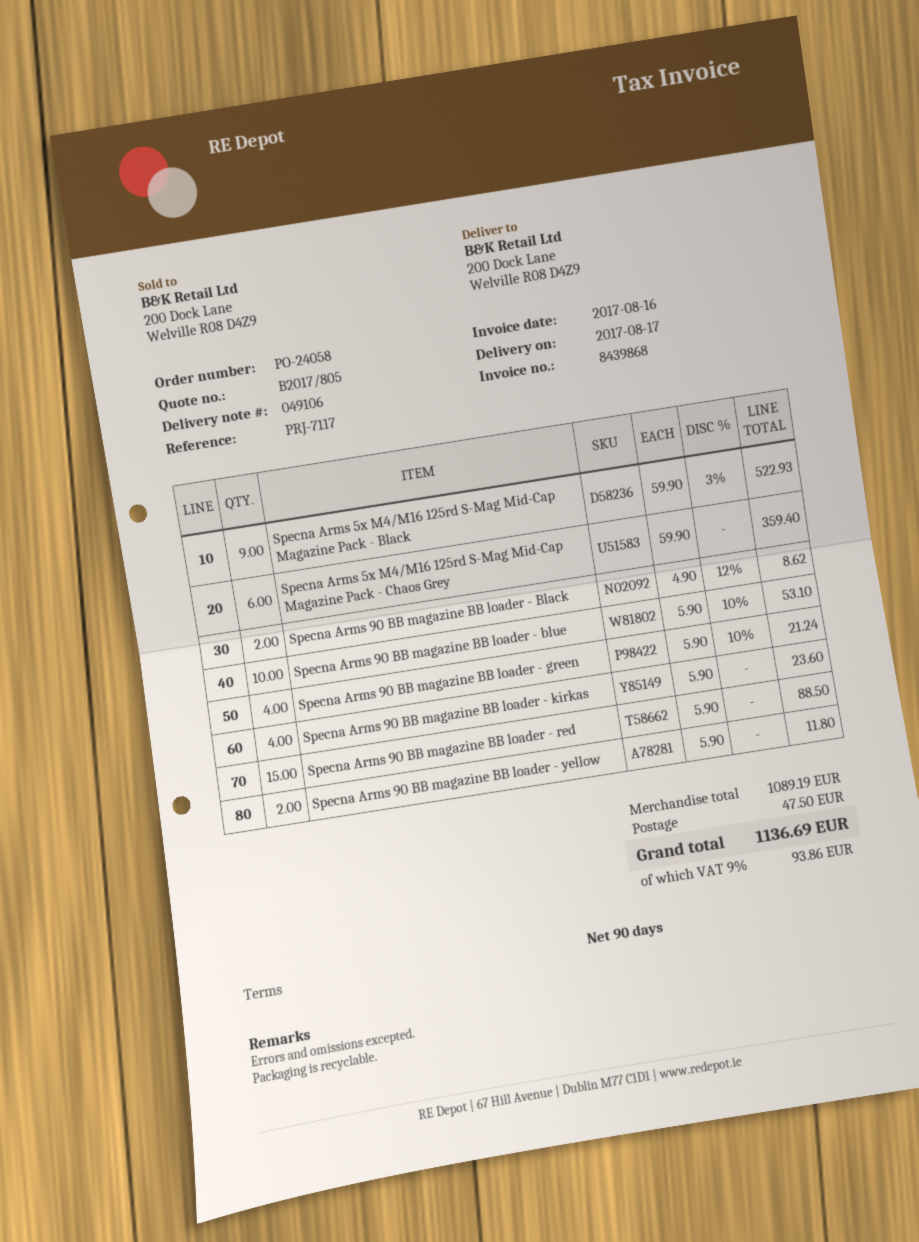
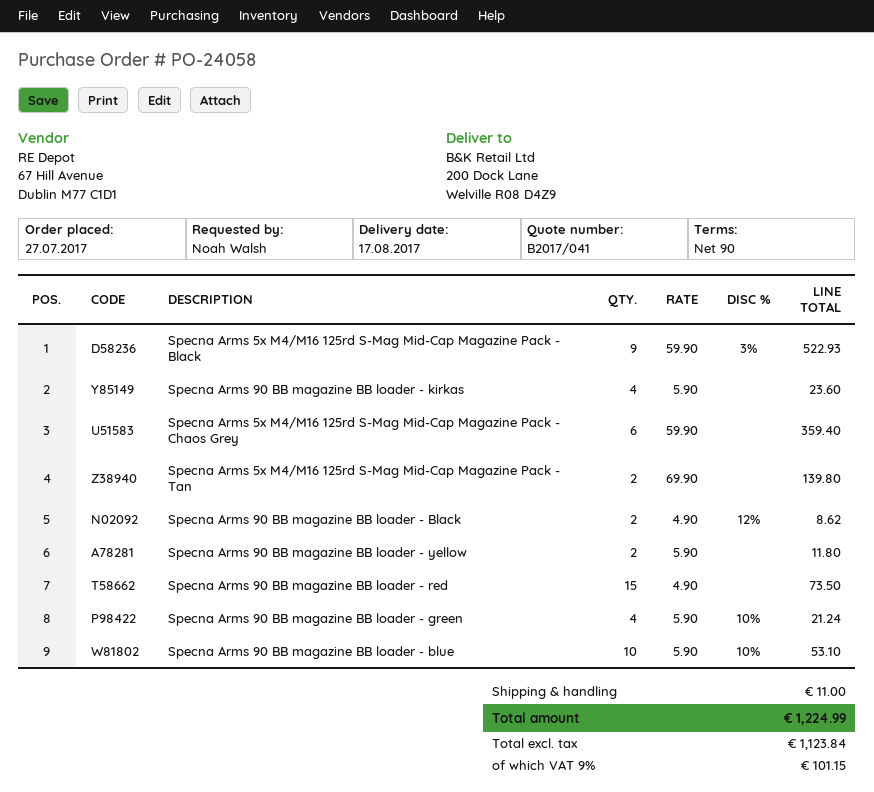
quote number: B2017/805 -> B2017/041
Specna Arms 90 BB magazine BB loader - red: 15 x 5.90 = 88.50 -> 15 x 4.90 = 73.50
Specna Arms 5x M4/M16 125rd S-Mag Mid-Cap Magazine Pack - Tan: none -> 2 x 69.90 = 139.80
shipping: 47.50 -> 11.00
tax: 9% = 93.86 -> 9% = 101.15
total: 1136.69 -> 1224.99

